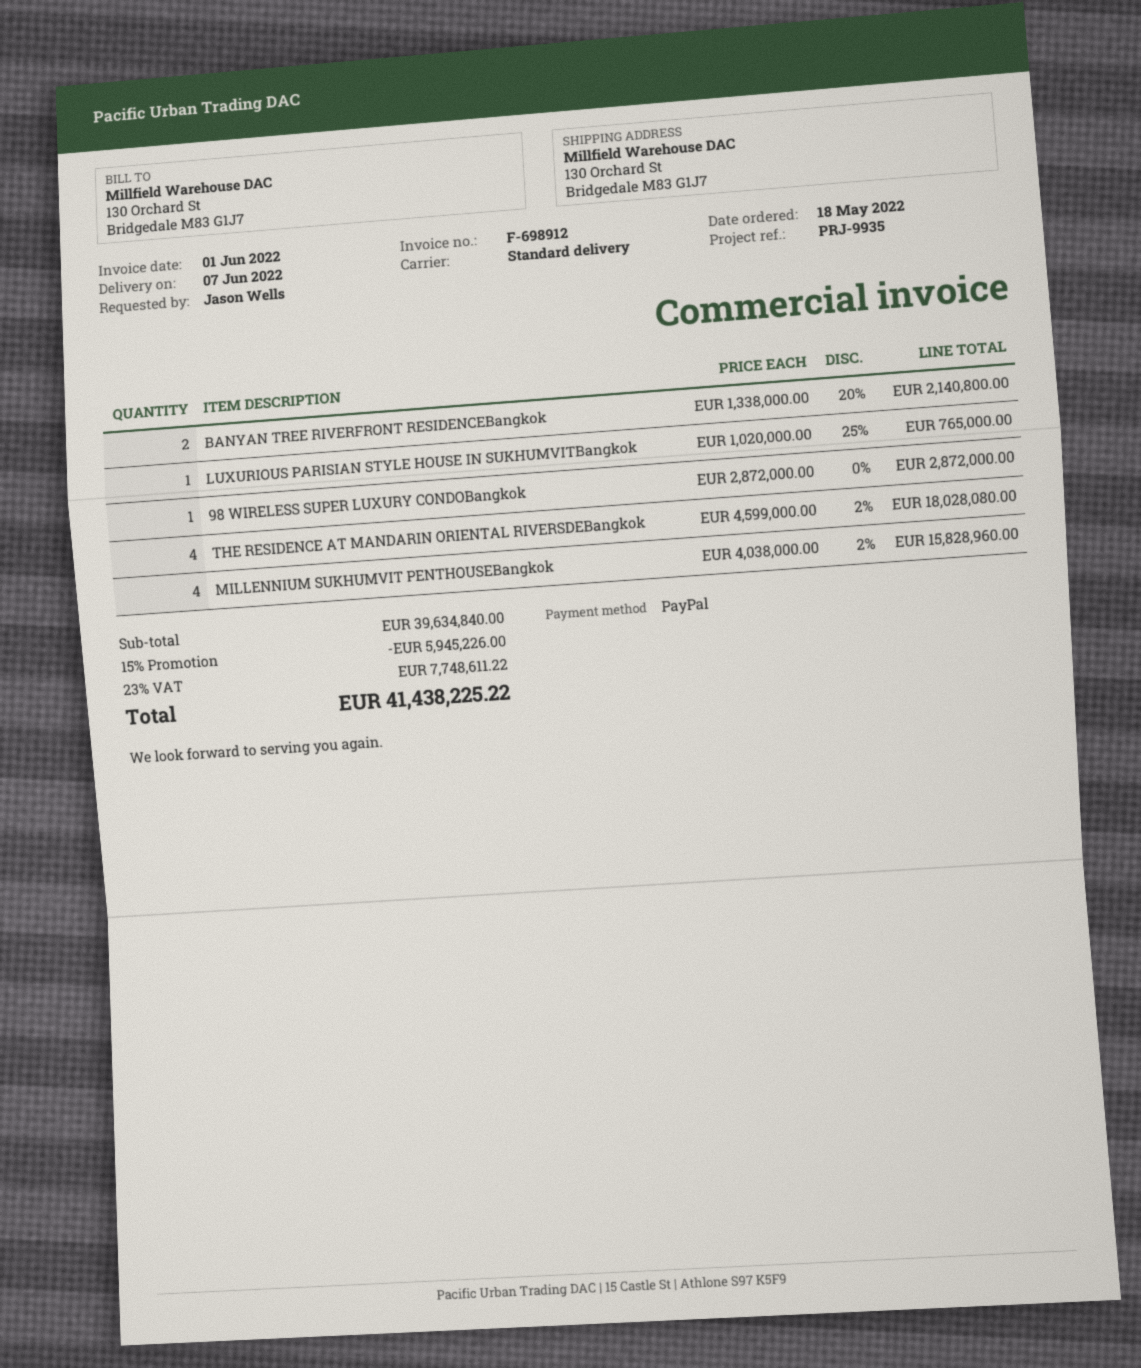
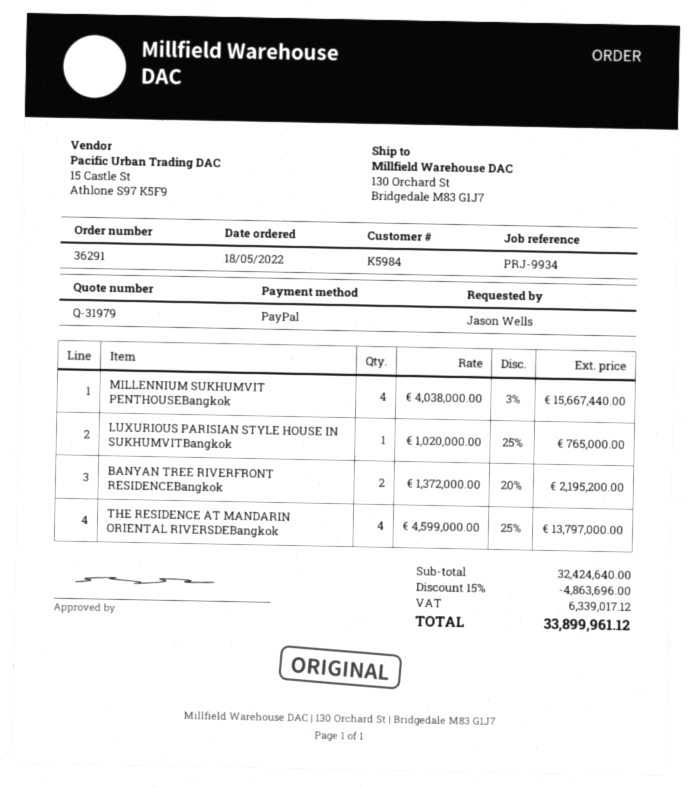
reference: PRJ-9935 -> PRJ-9934
BANYAN TREE RIVERFRONT RESIDENCEBangkok: 2 x 1338000.00 - 20% = 2140800.00 -> 2 x 1372000.00 - 20% = 2195200.00
98 WIRELESS SUPER LUXURY CONDOBangkok: 1 x 2872000.00 = 2872000.00 -> none
THE RESIDENCE AT MANDARIN ORIENTAL RIVERSDEBangkok: 4 x 4599000.00 - 2% = 18028080.00 -> 4 x 4599000.00 - 25% = 13797000.00
MILLENNIUM SUKHUMVIT PENTHOUSEBangkok: 4 x 4038000.00 - 2% = 15828960.00 -> 4 x 4038000.00 - 3% = 15667440.00
subtotal: 39634840.00 -> 32424640.00
discount: 15% = 5945226.00 -> 15% = 4863696.00
tax: 7748611.22 -> 6339017.12
total: 41438225.22 -> 33899961.12

